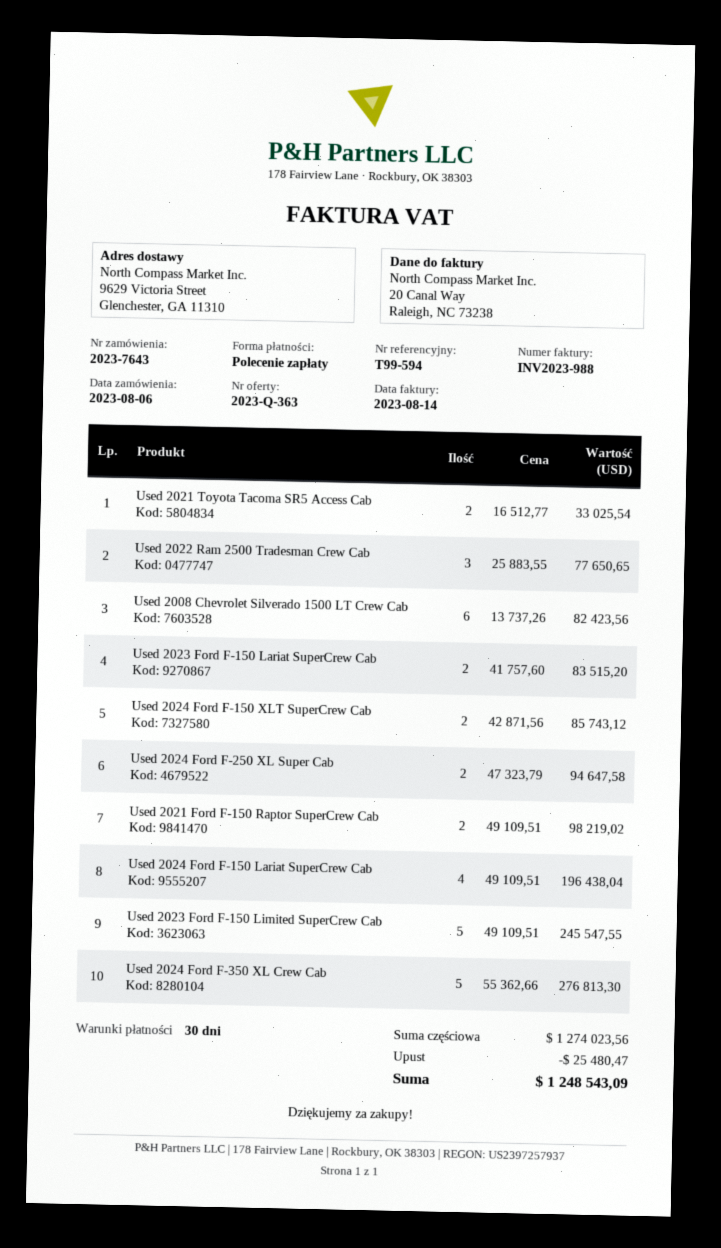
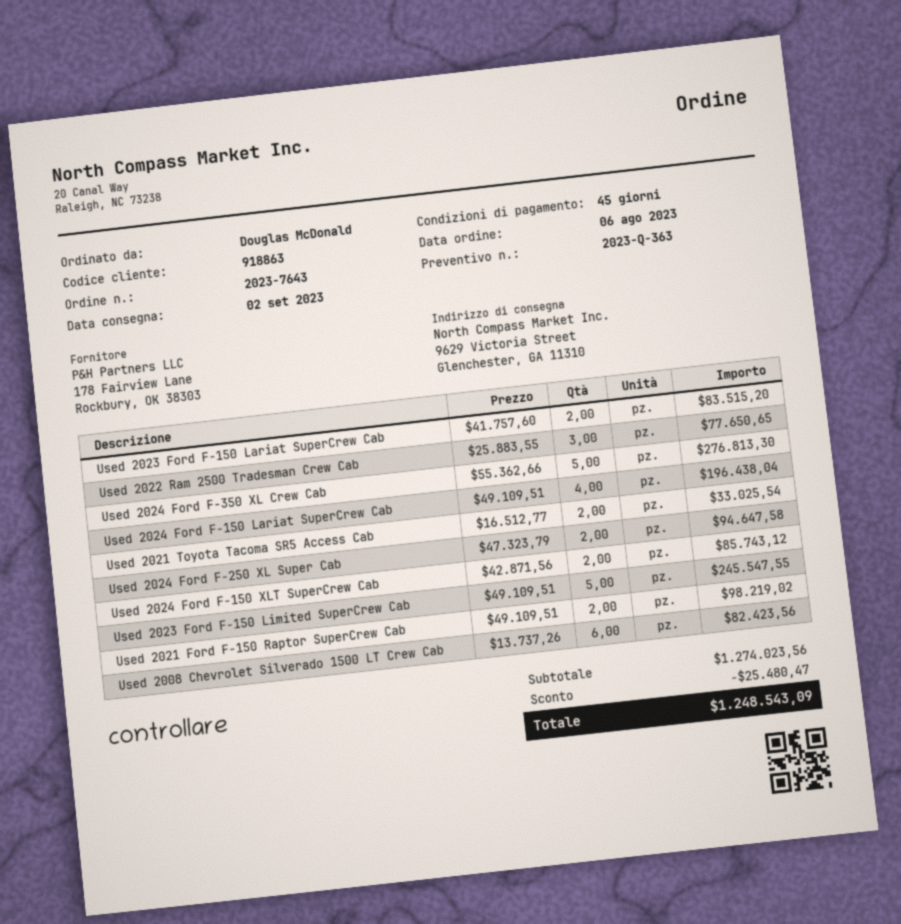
payment terms: 30 days -> 45 days

